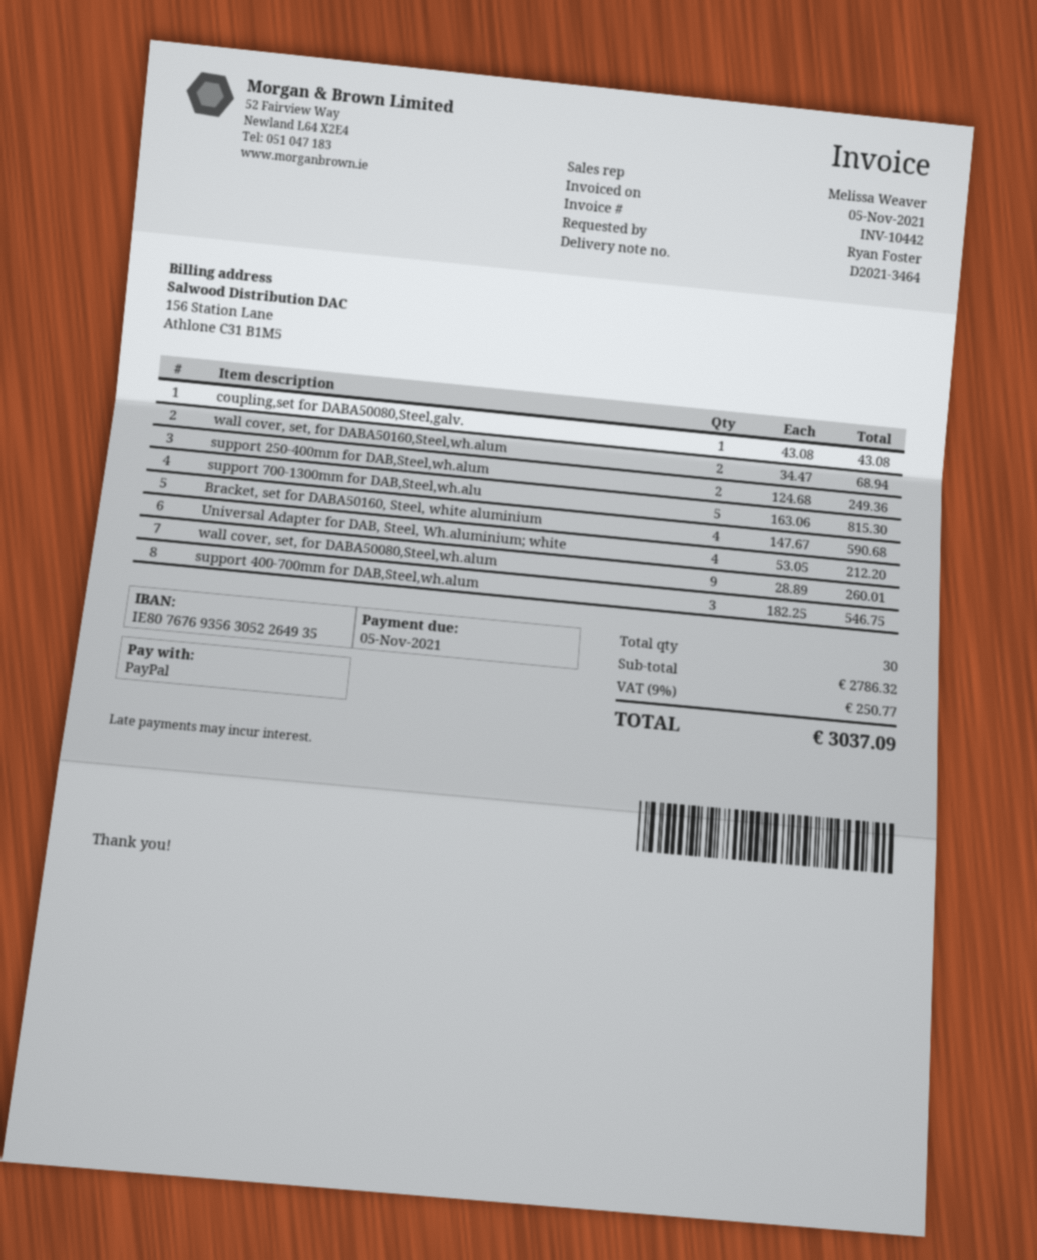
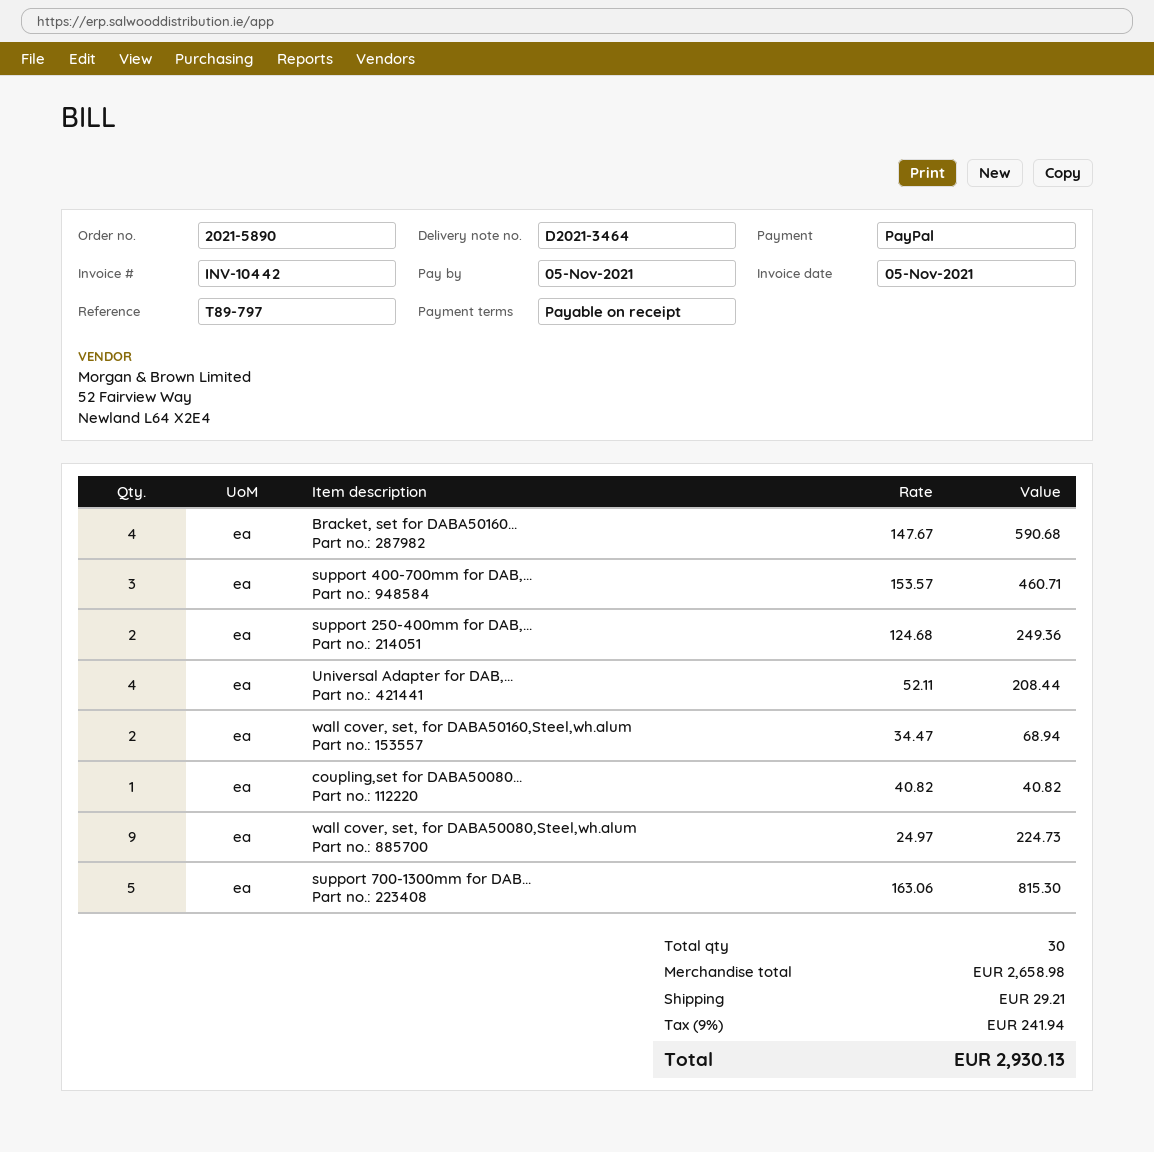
coupling,set for DABA50080,Steel,galv.: 1 x 43.08 = 43.08 -> 1 x 40.82 = 40.82
Universal Adapter for DAB, Steel, Wh.aluminium; white: 4 x 53.05 = 212.20 -> 4 x 52.11 = 208.44
wall cover, set, for DABA50080,Steel,wh.alum: 9 x 28.89 = 260.01 -> 9 x 24.97 = 224.73
support 400-700mm for DAB,Steel,wh.alum: 3 x 182.25 = 546.75 -> 3 x 153.57 = 460.71
subtotal: 2786.32 -> 2658.98
shipping: none -> 29.21
tax: 9% = 250.77 -> 9% = 241.94
total: 3037.09 -> 2930.13

